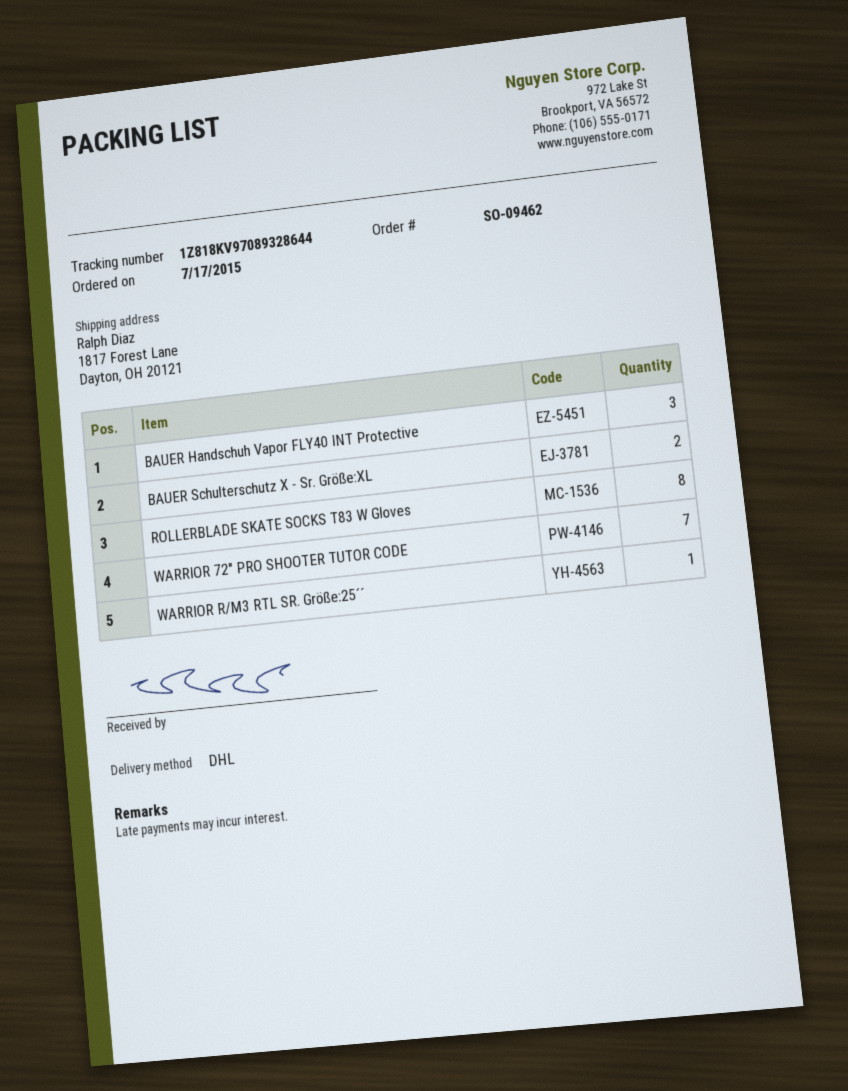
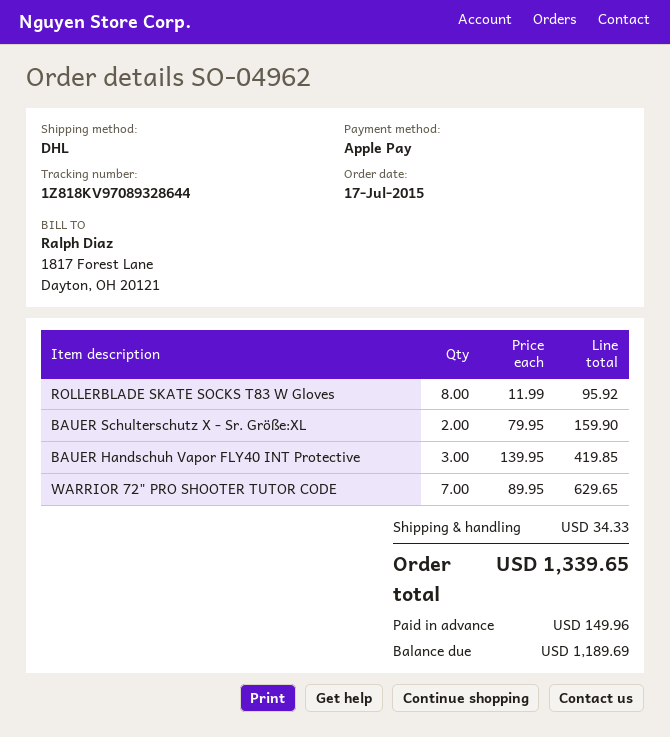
order number: SO-09462 -> SO-04962
WARRIOR R/M3 RTL SR. Größe:25´´: 1 -> none

